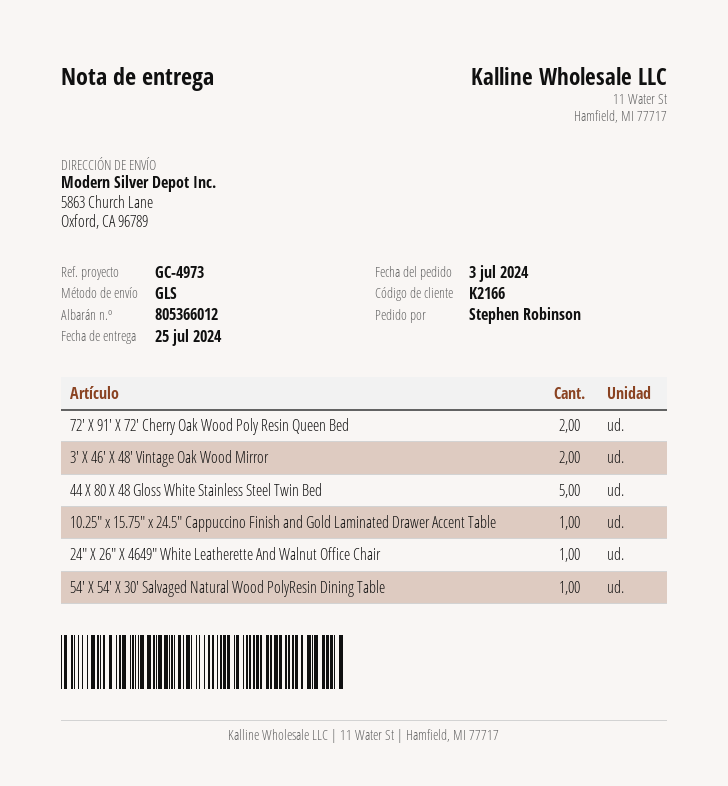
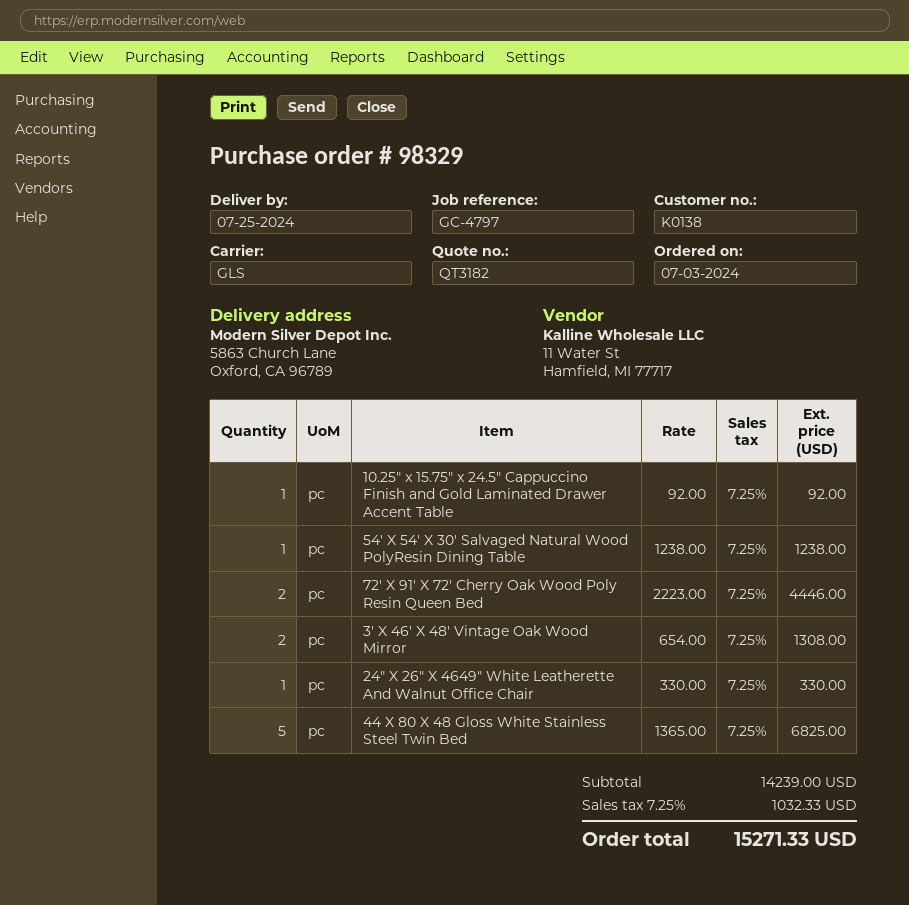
customer number: K2166 -> K0138
reference: GC-4973 -> GC-4797

